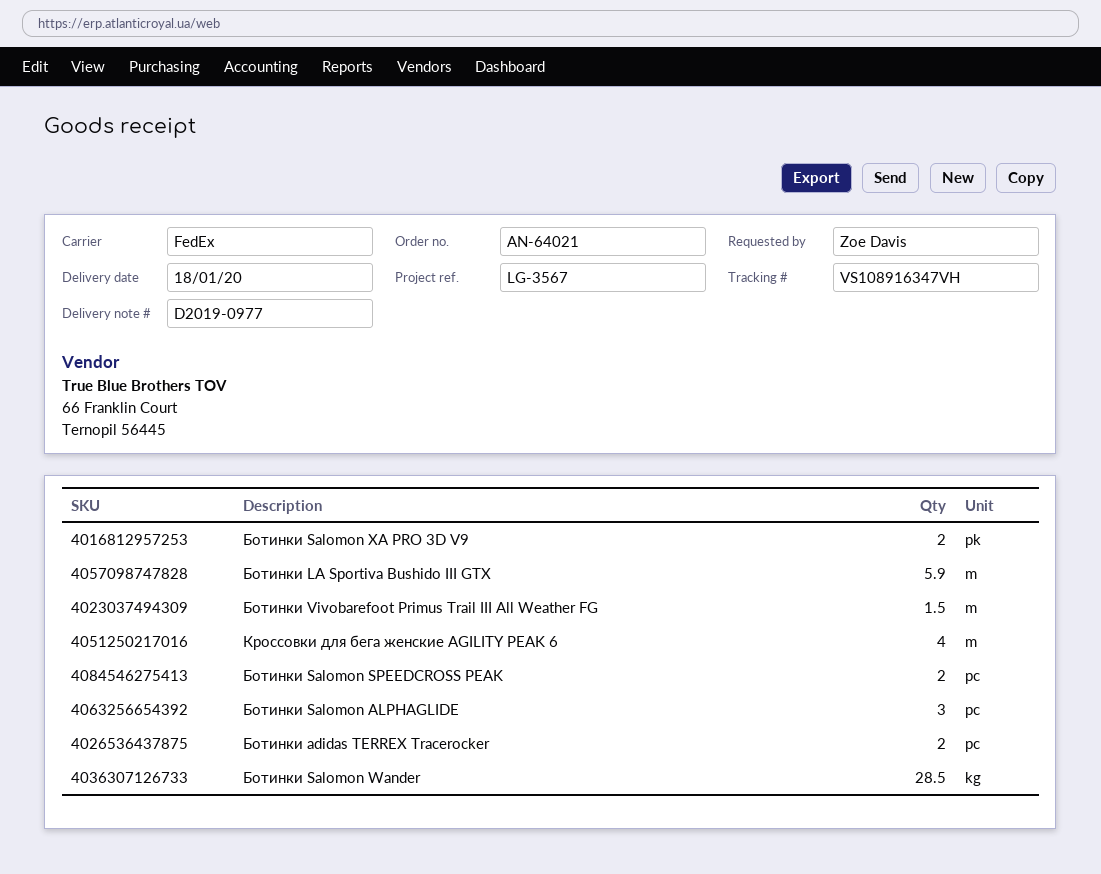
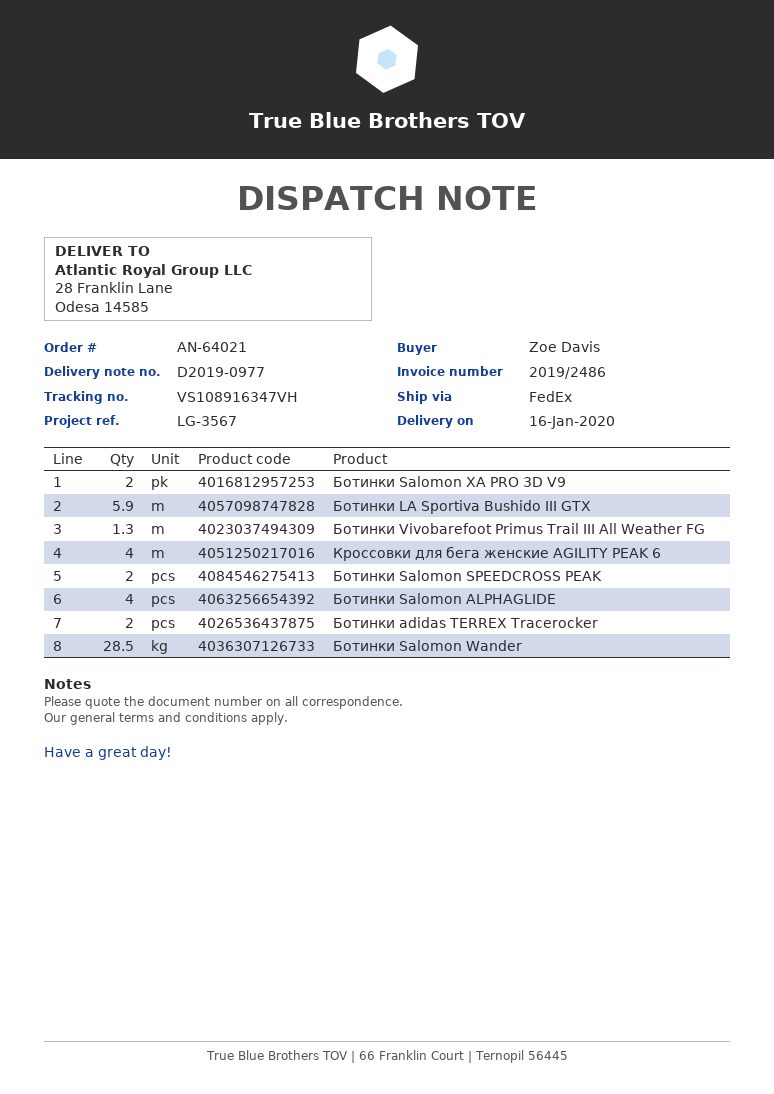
delivery date: 2020-01-18 -> 2020-01-16
Ботинки Vivobarefoot Primus Trail III All Weather FG: 1.5 -> 1.3
Ботинки Salomon ALPHAGLIDE: 3 -> 4

